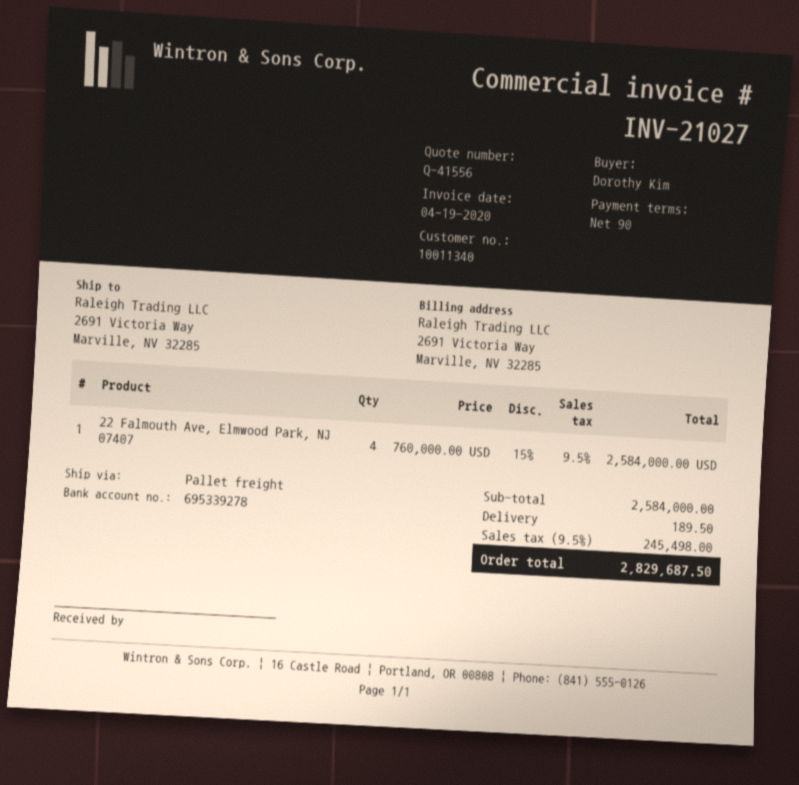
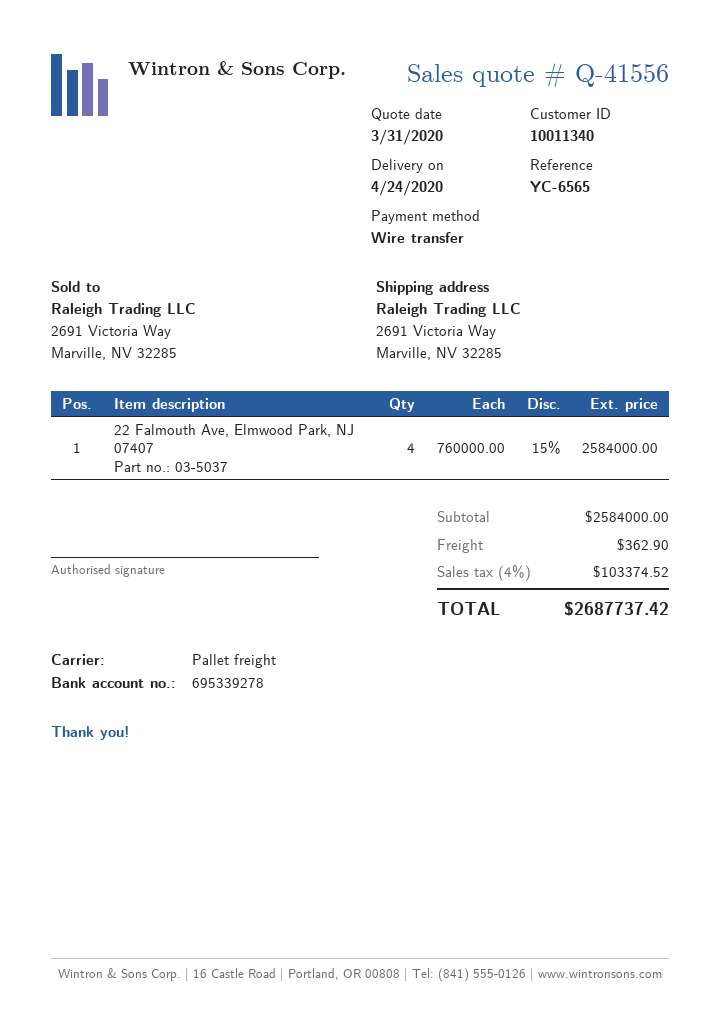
shipping: 189.50 -> 362.90
tax: 9.5% = 245498.00 -> 4% = 103374.52
total: 2829687.50 -> 2687737.42

